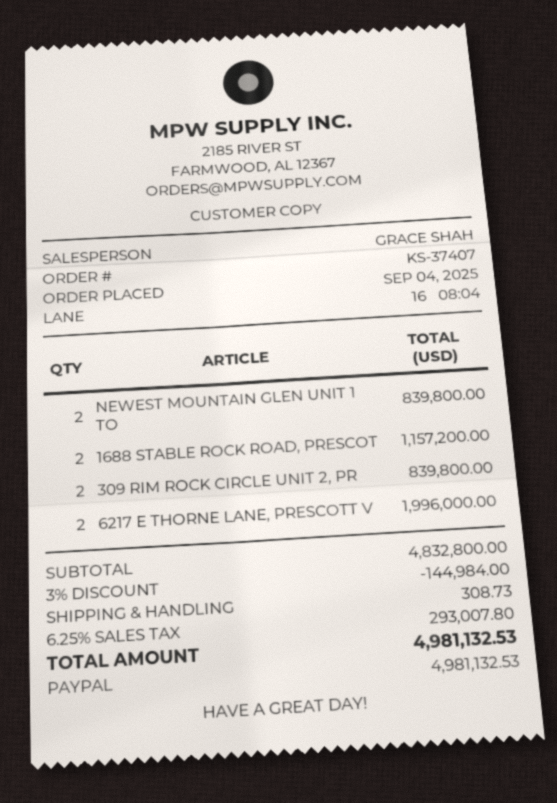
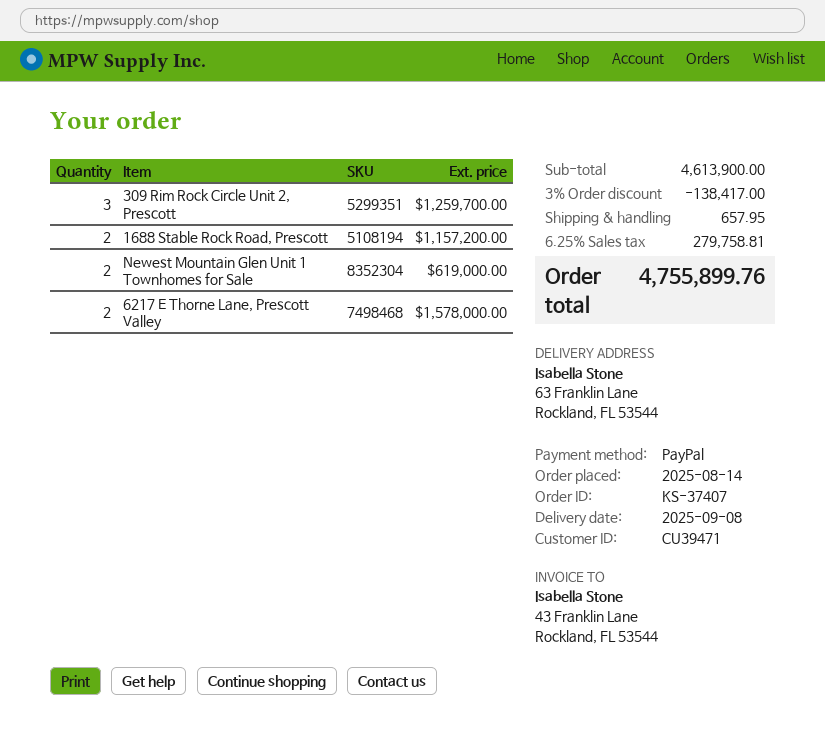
order date: 2025-09-04 -> 2025-08-14
NEWEST MOUNTAIN GLEN UNIT 1 TO: 2 for 839800.00 -> 2 for 619000.00
309 RIM ROCK CIRCLE UNIT 2, PR: 2 for 839800.00 -> 3 for 1259700.00
6217 E THORNE LANE, PRESCOTT V: 2 for 1996000.00 -> 2 for 1578000.00
subtotal: 4832800.00 -> 4613900.00
discount: 3% = 144984.00 -> 3% = 138417.00
shipping: 308.73 -> 657.95
tax: 6.25% = 293007.80 -> 6.25% = 279758.81
total: 4981132.53 -> 4755899.76

